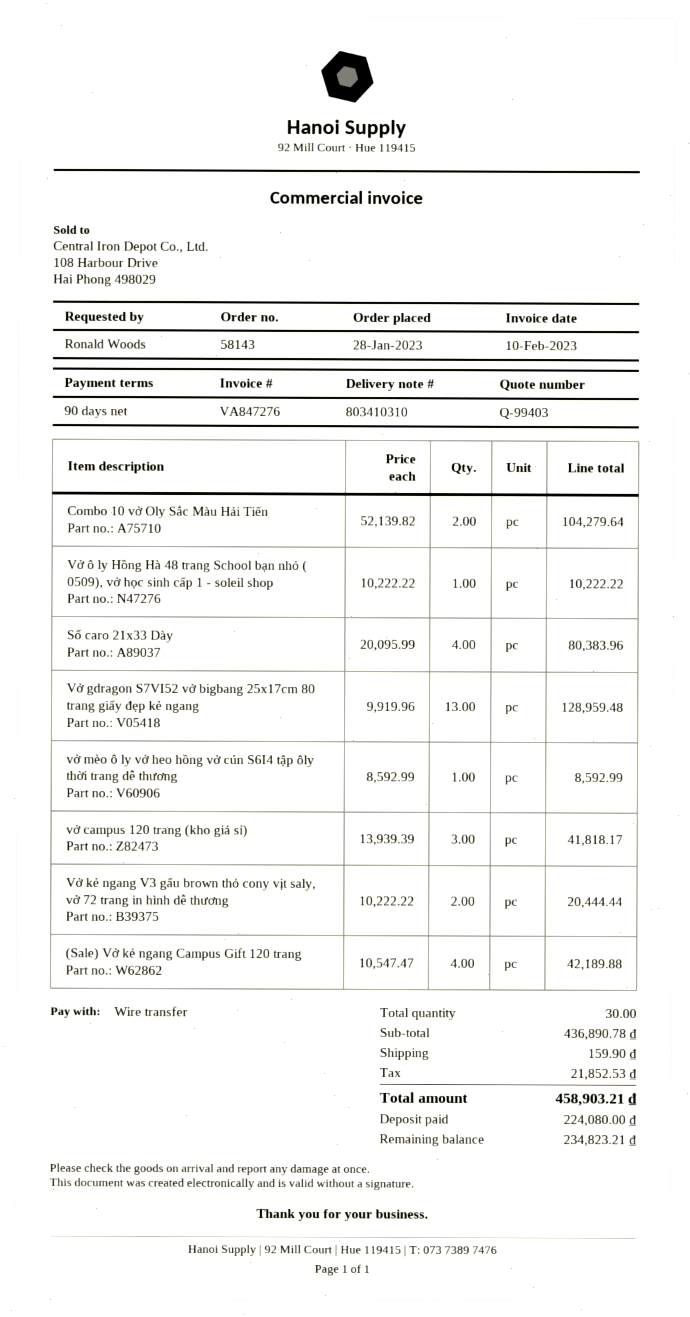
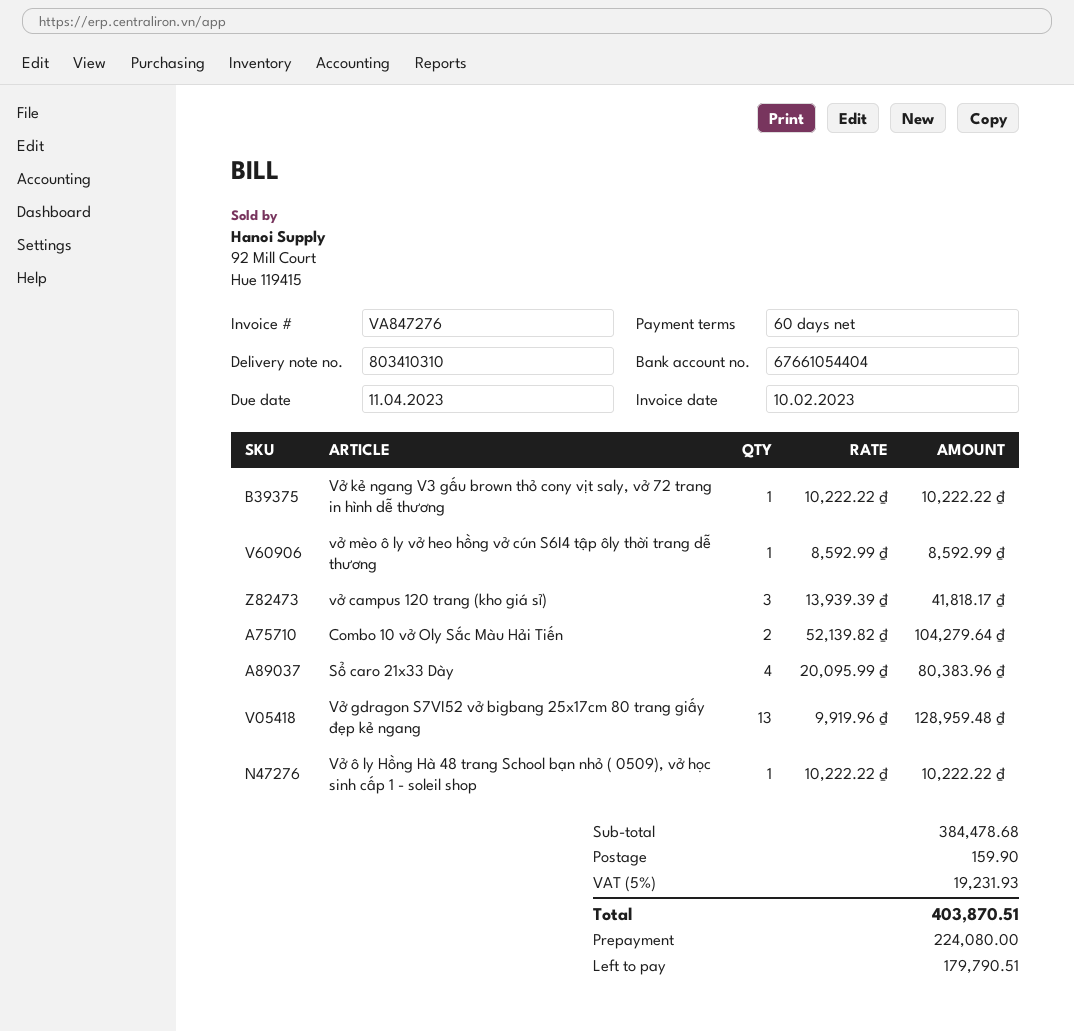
payment terms: 90 days -> 60 days
Vở kẻ ngang V3 gấu brown thỏ cony vịt saly, vở 72 trang in hình dễ thương: 2 x 10222.22 = 20444.44 -> 1 x 10222.22 = 10222.22
(Sale) Vở kẻ ngang Campus Gift 120 trang: 4 x 10547.47 = 42189.88 -> none
subtotal: 436890.78 -> 384478.68
tax: 21852.53 -> 19231.93
total: 458903.21 -> 403870.51
balance: 234823.21 -> 179790.51

